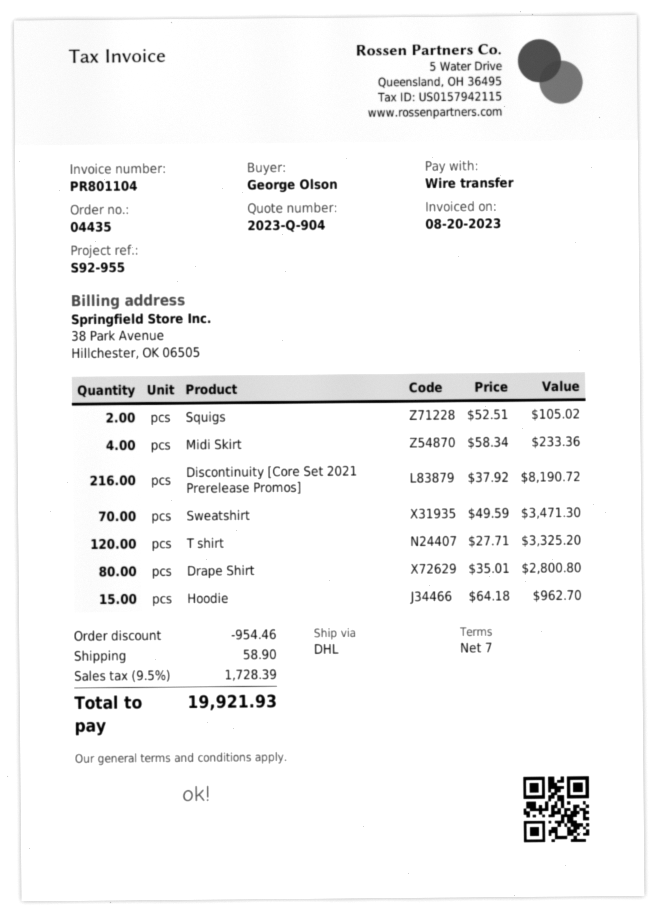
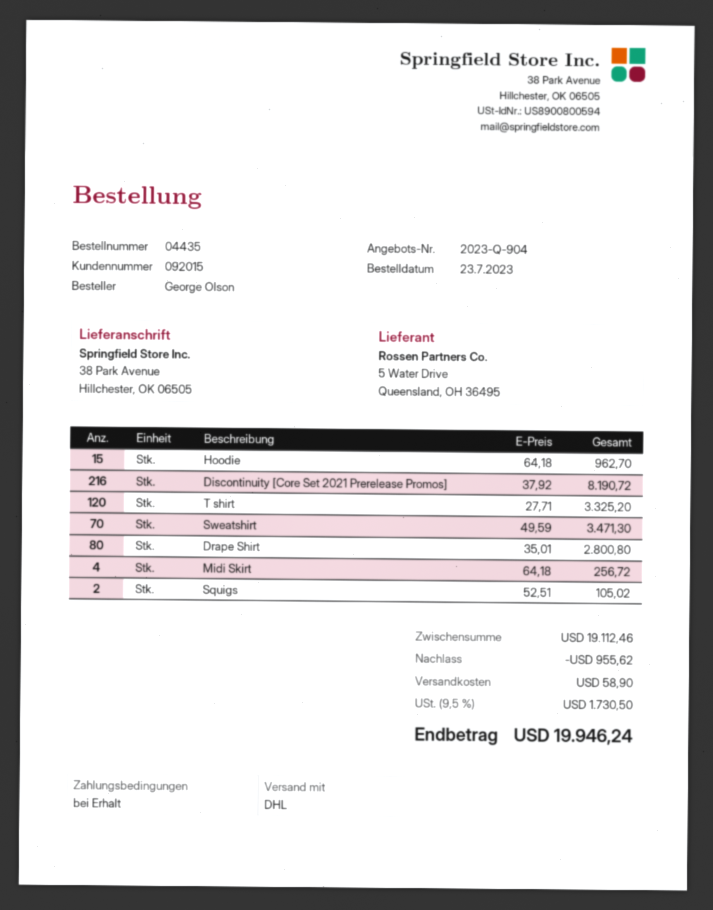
payment terms: 7 days -> on receipt
Midi Skirt: 4 x 58.34 = 233.36 -> 4 x 64.18 = 256.72
discount: 954.46 -> 955.62
tax: 9.5% = 1728.39 -> 9.5% = 1730.50
total: 19921.93 -> 19946.24

